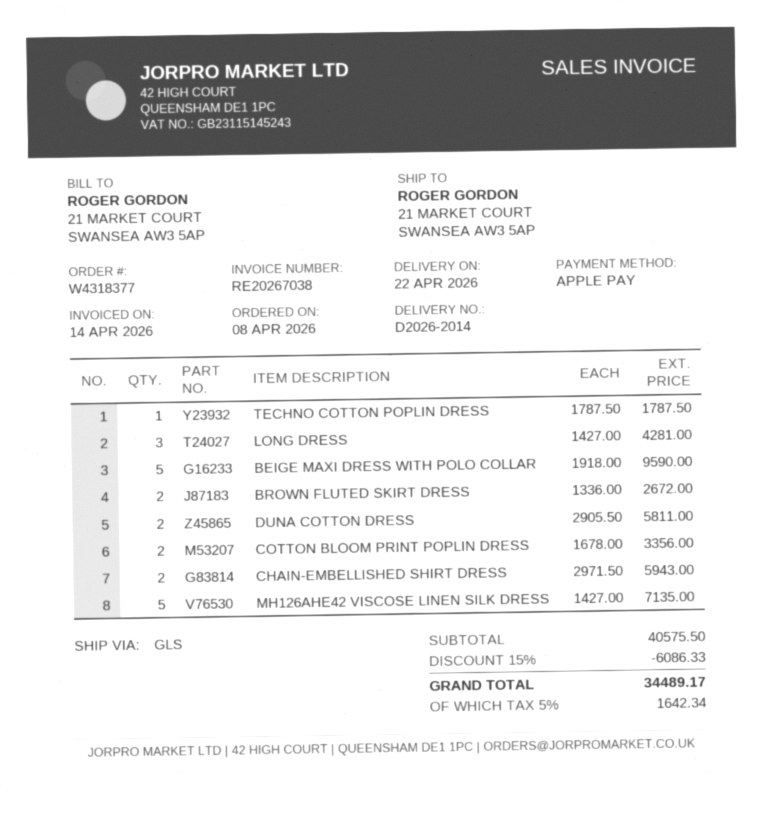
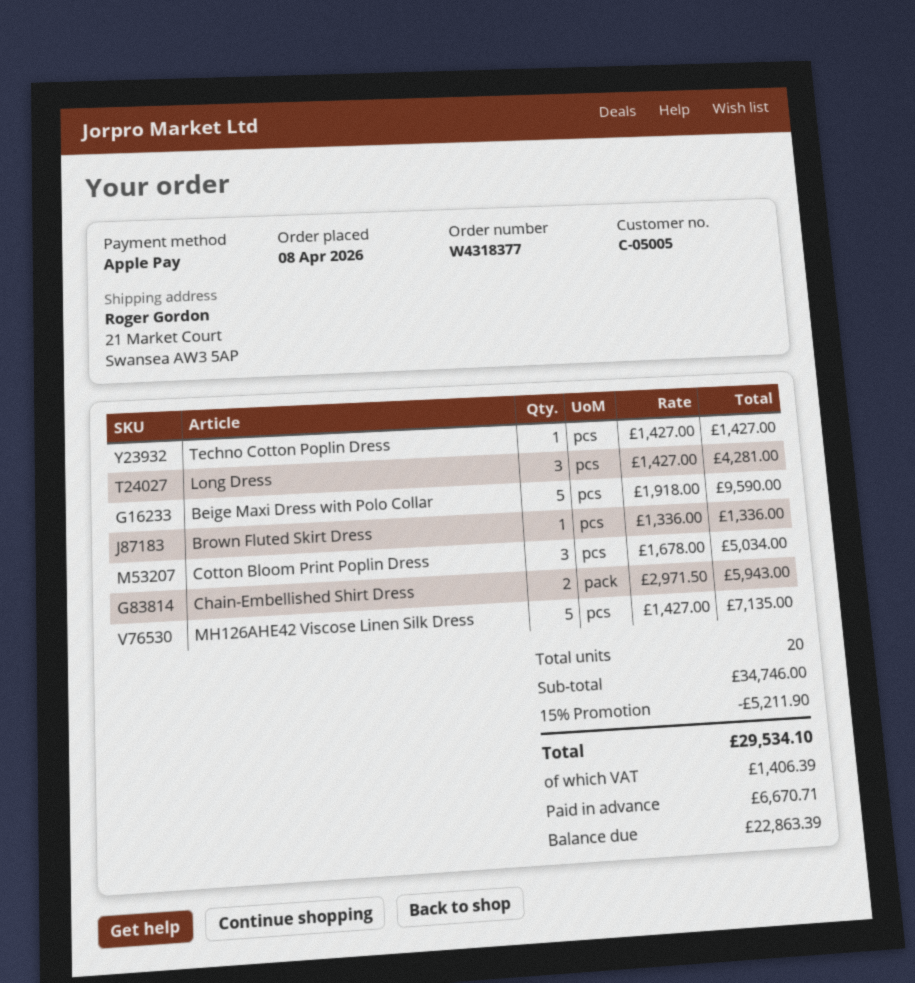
TECHNO COTTON POPLIN DRESS: 1 x 1787.50 = 1787.50 -> 1 x 1427.00 = 1427.00
BROWN FLUTED SKIRT DRESS: 2 x 1336.00 = 2672.00 -> 1 x 1336.00 = 1336.00
DUNA COTTON DRESS: 2 x 2905.50 = 5811.00 -> none
COTTON BLOOM PRINT POPLIN DRESS: 2 x 1678.00 = 3356.00 -> 3 x 1678.00 = 5034.00
subtotal: 40575.50 -> 34746.00
discount: 15% = 6086.33 -> 15% = 5211.90
tax: 1642.34 -> 1406.39
total: 34489.17 -> 29534.10

